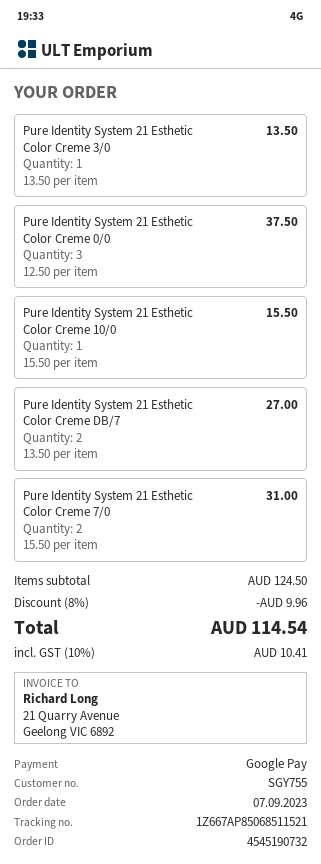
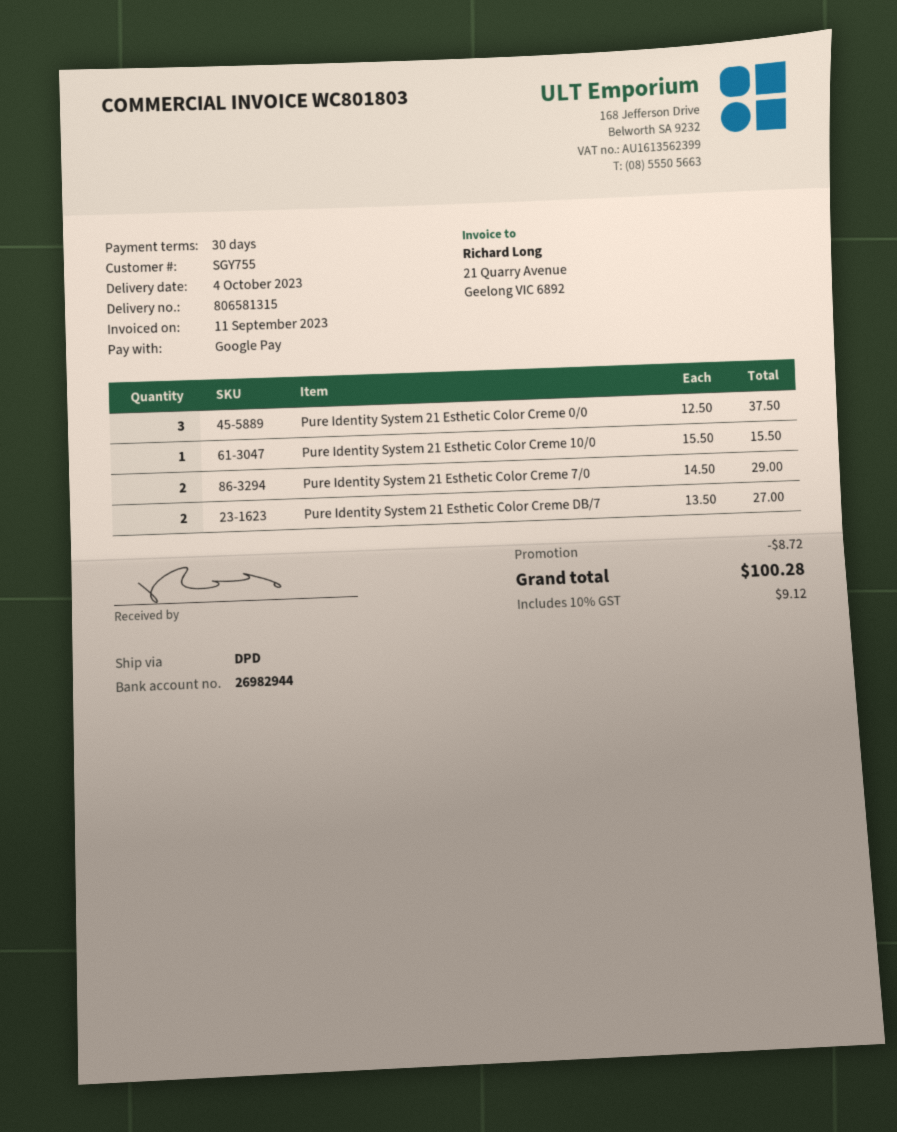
Pure Identity System 21 Esthetic Color Creme 3/0: 1 x 13.50 = 13.50 -> none
Pure Identity System 21 Esthetic Color Creme 7/0: 2 x 15.50 = 31.00 -> 2 x 14.50 = 29.00
discount: 9.96 -> 8.72
tax: 10% = 10.41 -> 10% = 9.12
total: 114.54 -> 100.28

